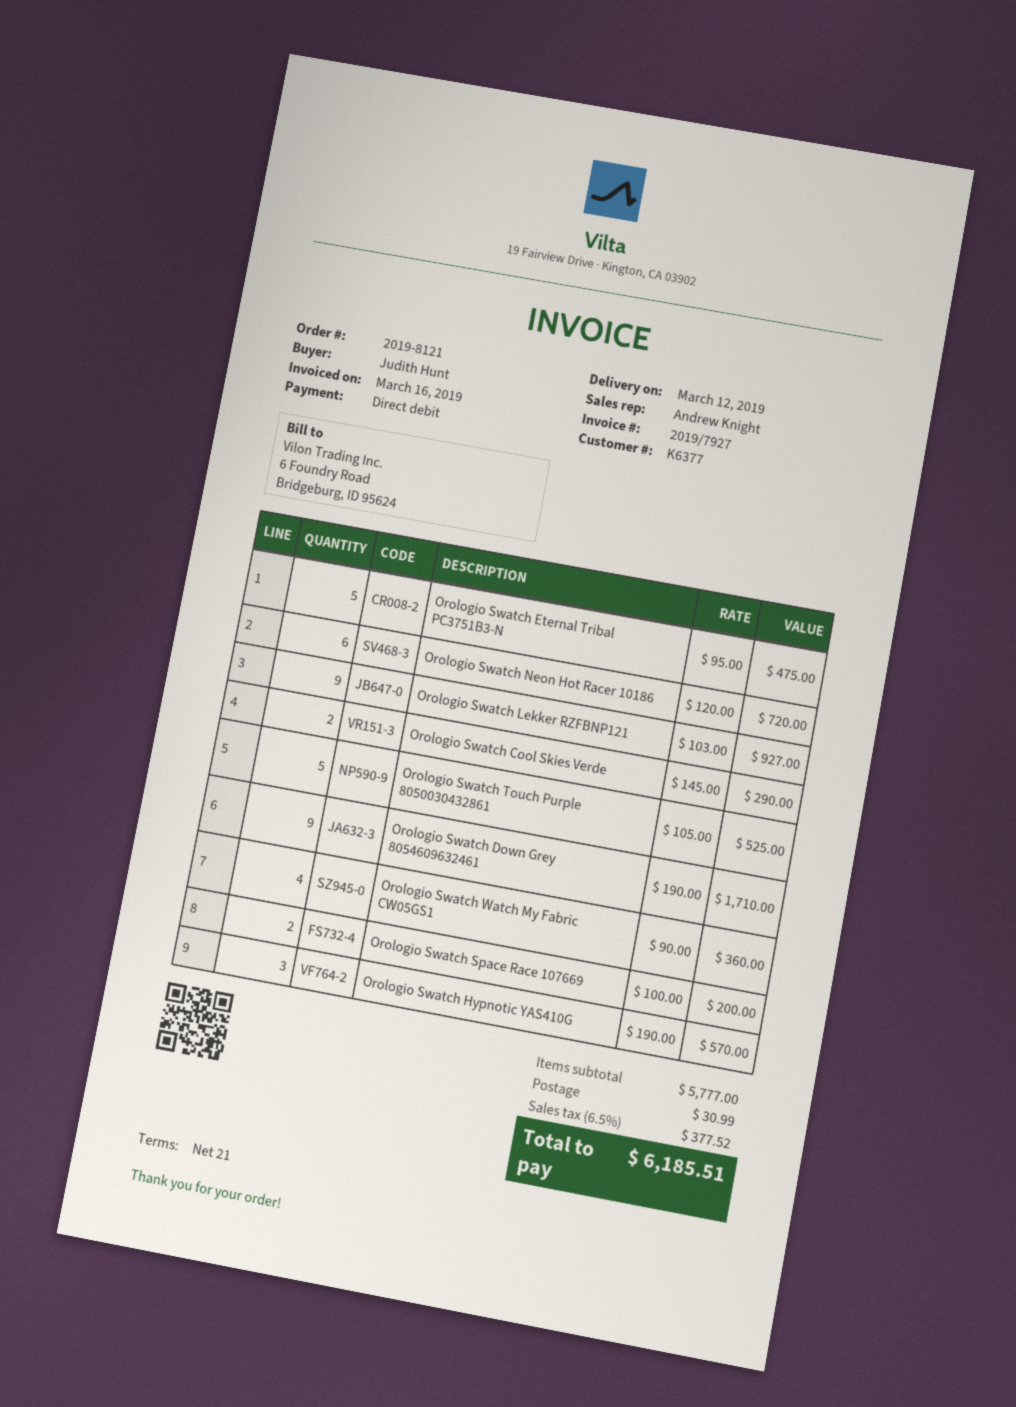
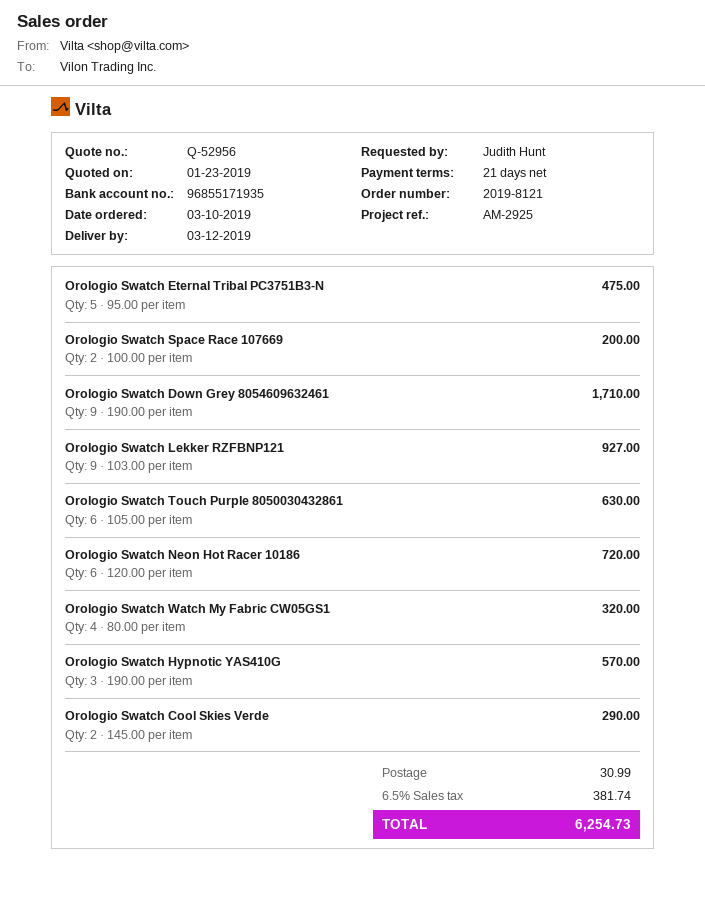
Orologio Swatch Touch Purple 8050030432861: 5 x 105.00 = 525.00 -> 6 x 105.00 = 630.00
Orologio Swatch Watch My Fabric CW05GS1: 4 x 90.00 = 360.00 -> 4 x 80.00 = 320.00
tax: 6.5% = 377.52 -> 6.5% = 381.74
total: 6185.51 -> 6254.73

